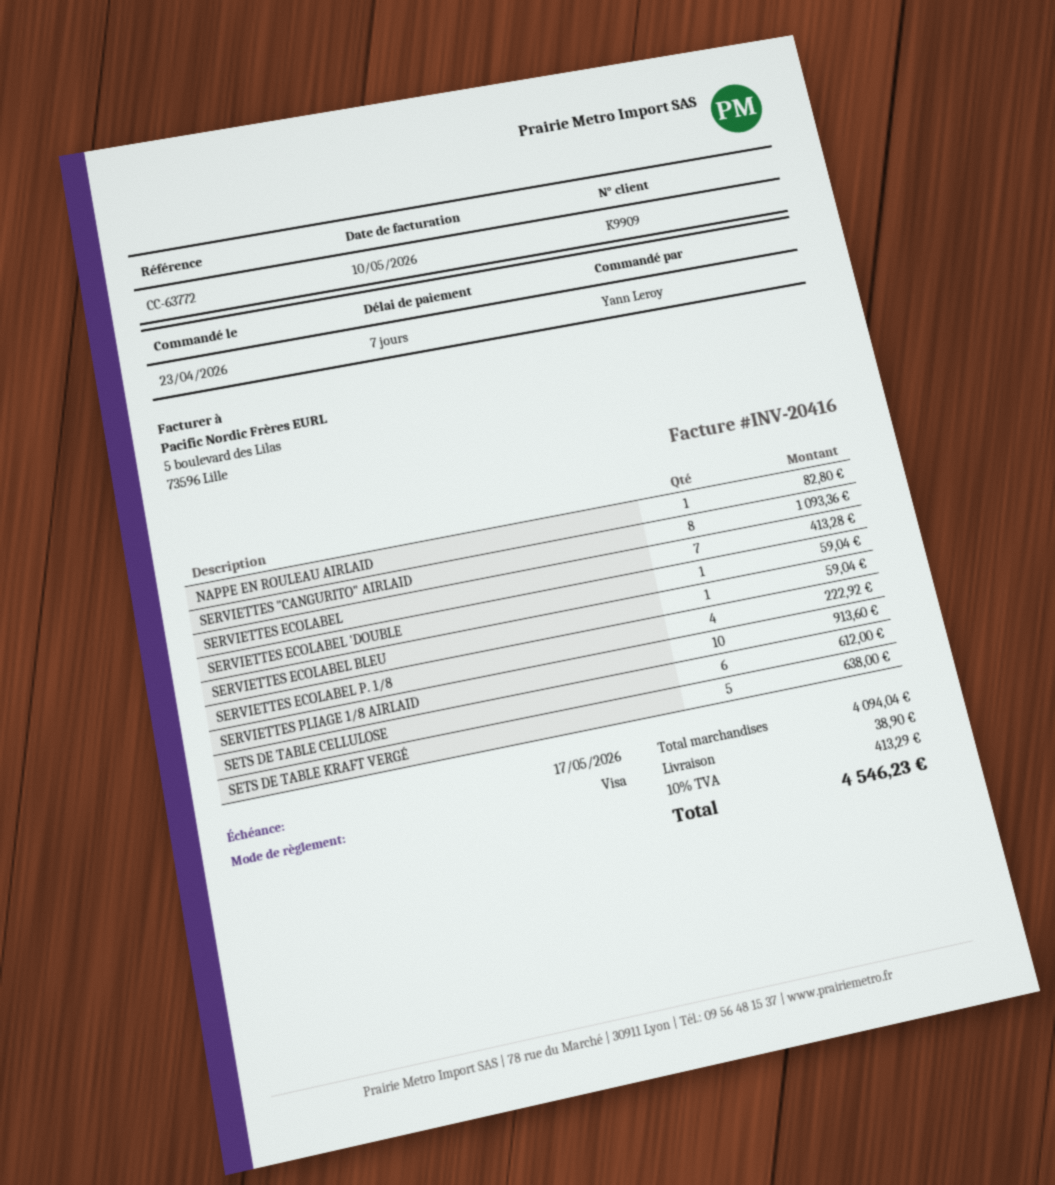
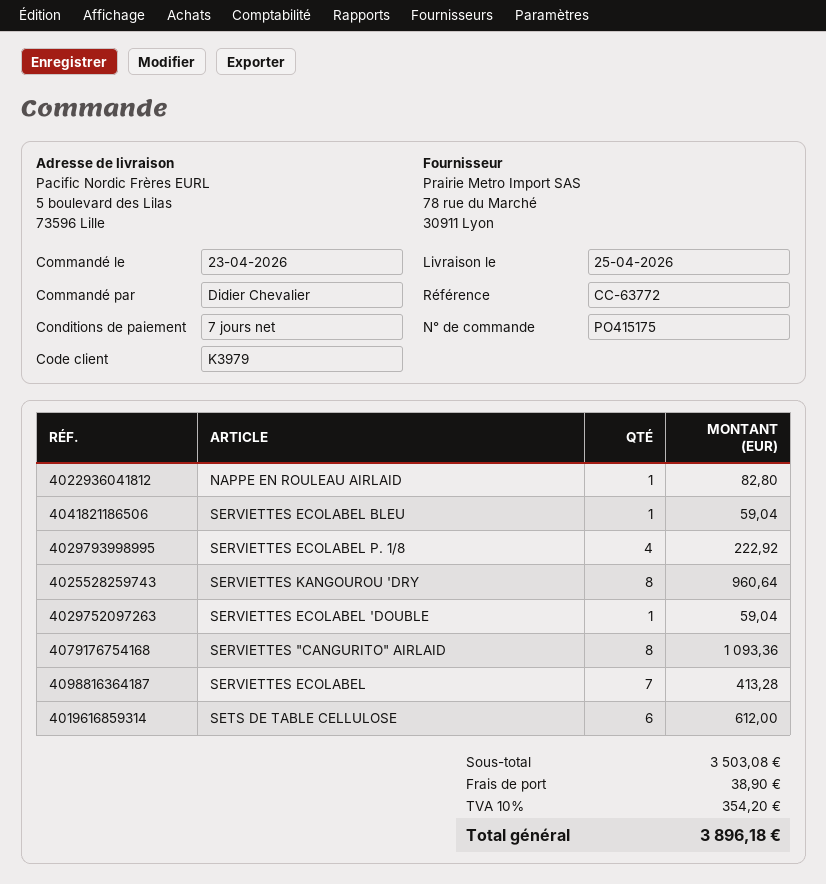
customer number: K9909 -> K3979
ordered by: Yann Leroy -> Didier Chevalier
SERVIETTES PLIAGE 1/8 AIRLAID: 10 for 913.60 -> none
SETS DE TABLE KRAFT VERGÉ: 5 for 638.00 -> none
SERVIETTES KANGOUROU 'DRY: none -> 8 for 960.64
subtotal: 4094.04 -> 3503.08
tax: 10% = 413.29 -> 10% = 354.20
total: 4546.23 -> 3896.18

